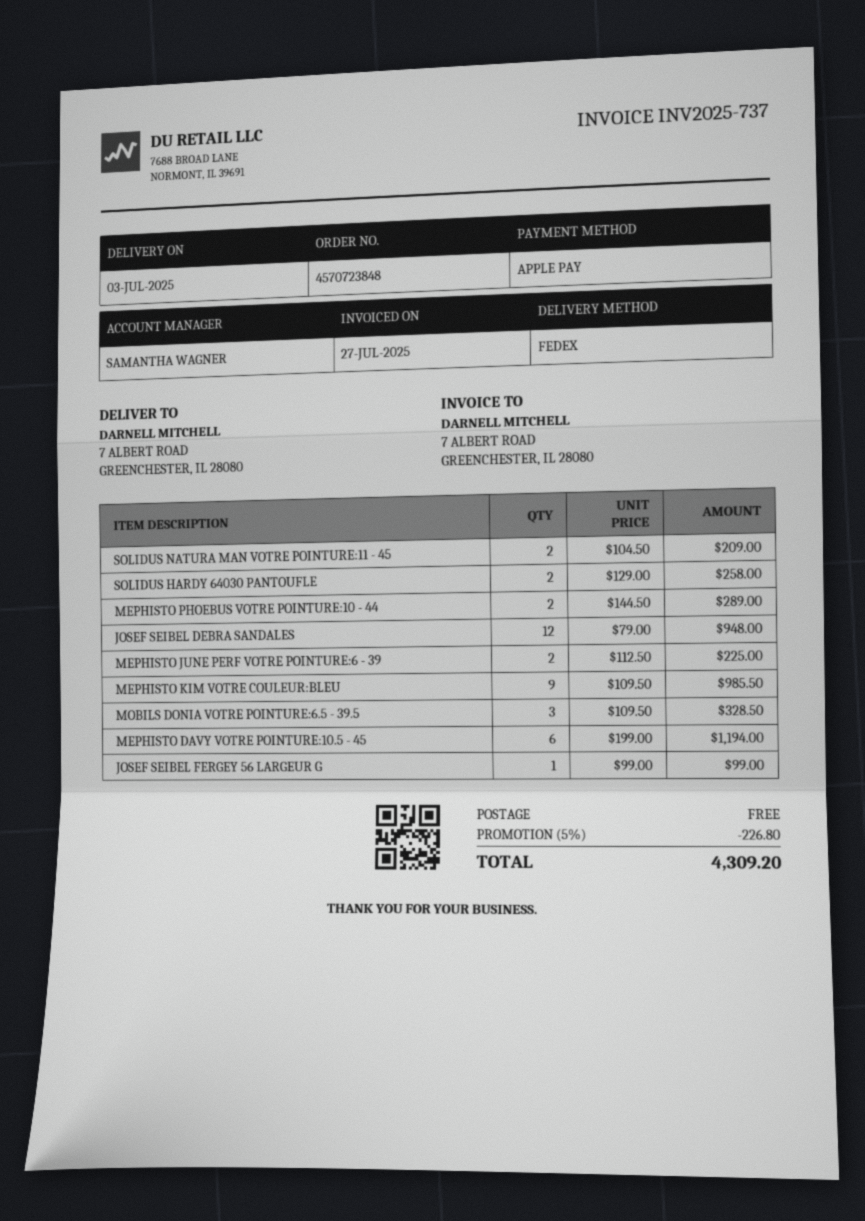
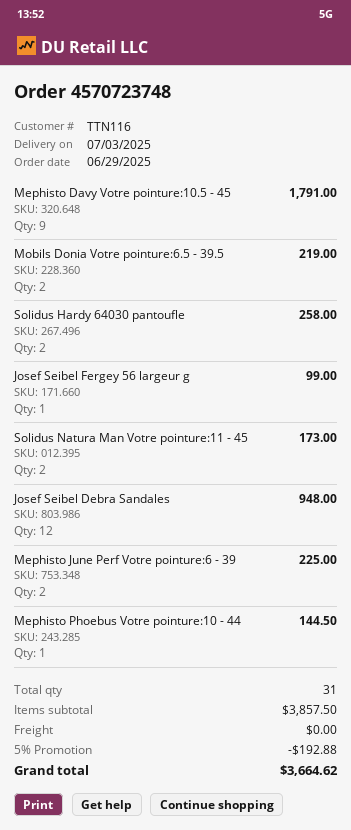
order number: 4570723848 -> 4570723748
SOLIDUS NATURA MAN VOTRE POINTURE:11 - 45: 2 for 209.00 -> 2 for 173.00
MEPHISTO PHOEBUS VOTRE POINTURE:10 - 44: 2 for 289.00 -> 1 for 144.50
MEPHISTO KIM VOTRE COULEUR:BLEU: 9 for 985.50 -> none
MOBILS DONIA VOTRE POINTURE:6.5 - 39.5: 3 for 328.50 -> 2 for 219.00
MEPHISTO DAVY VOTRE POINTURE:10.5 - 45: 6 for 1194.00 -> 9 for 1791.00
discount: 5% = 226.80 -> 5% = 192.88
total: 4309.20 -> 3664.62

